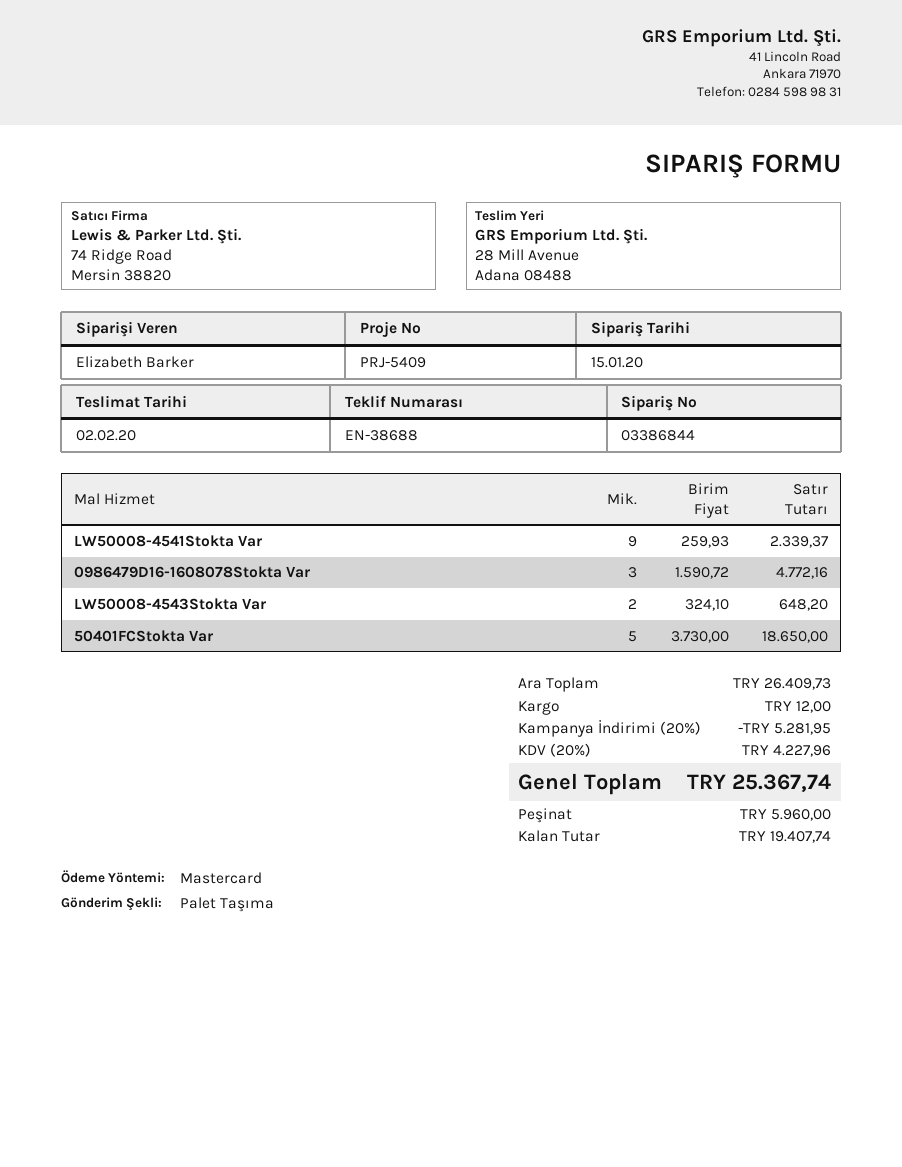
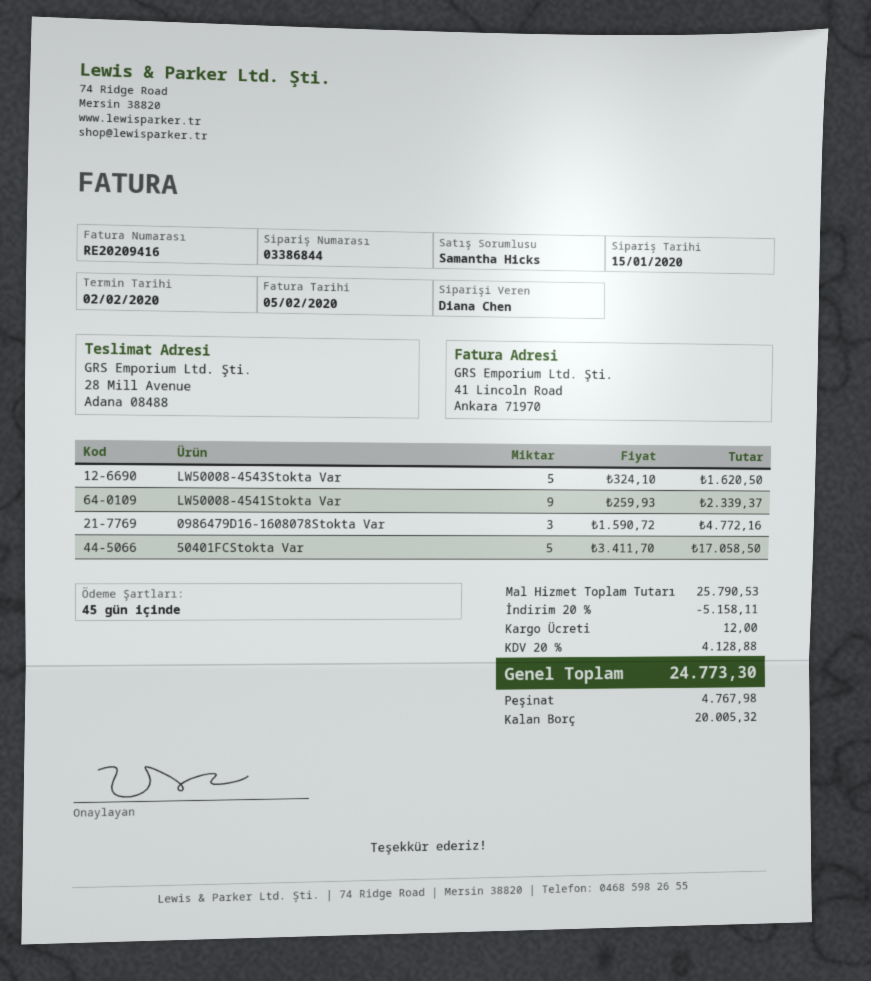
ordered by: Elizabeth Barker -> Diana Chen
LW50008-4543Stokta Var: 2 x 324.10 = 648.20 -> 5 x 324.10 = 1620.50
50401FCStokta Var: 5 x 3730.00 = 18650.00 -> 5 x 3411.70 = 17058.50
subtotal: 26409.73 -> 25790.53
discount: 20% = 5281.95 -> 20% = 5158.11
tax: 20% = 4227.96 -> 20% = 4128.88
total: 25367.74 -> 24773.30
deposit: 5960.00 -> 4767.98
balance: 19407.74 -> 20005.32

